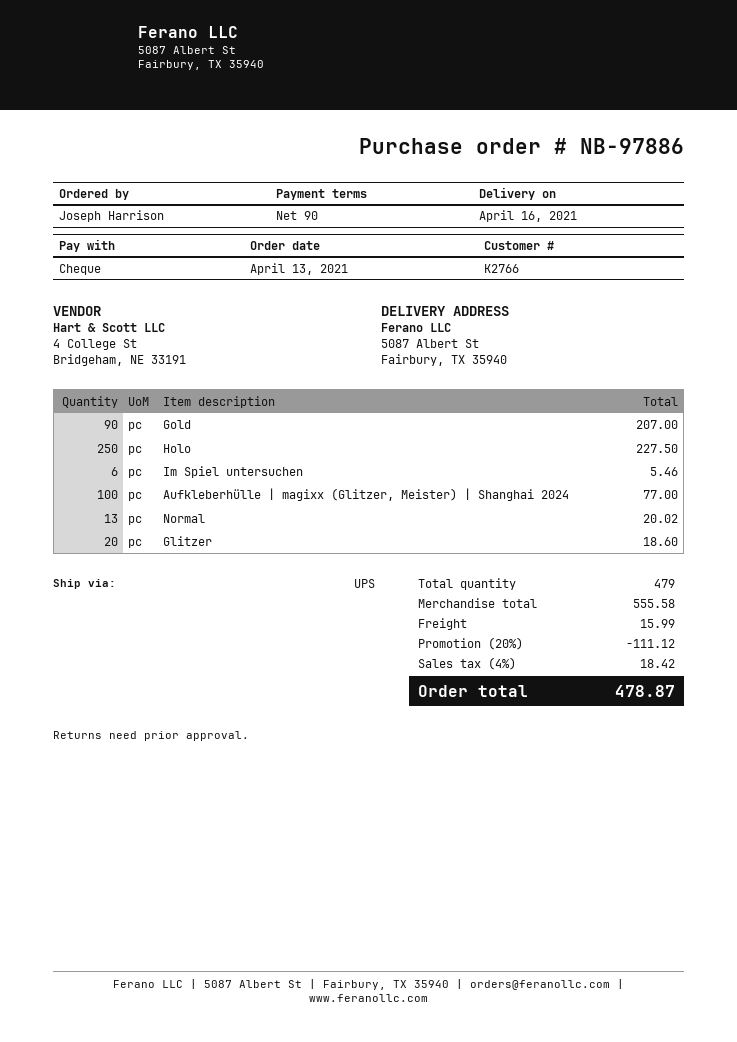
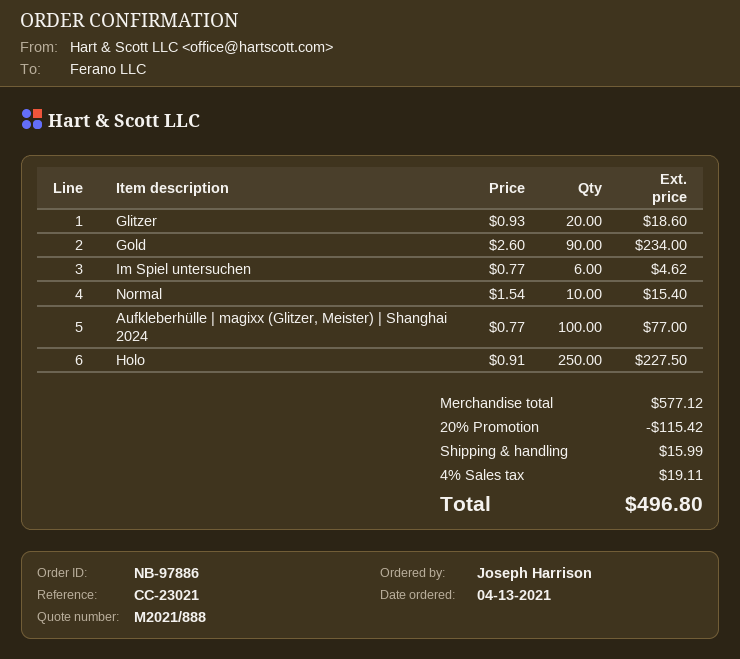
Gold: 90 for 207.00 -> 90 for 234.00
Im Spiel untersuchen: 6 for 5.46 -> 6 for 4.62
Normal: 13 for 20.02 -> 10 for 15.40
subtotal: 555.58 -> 577.12
discount: 20% = 111.12 -> 20% = 115.42
tax: 4% = 18.42 -> 4% = 19.11
total: 478.87 -> 496.80

